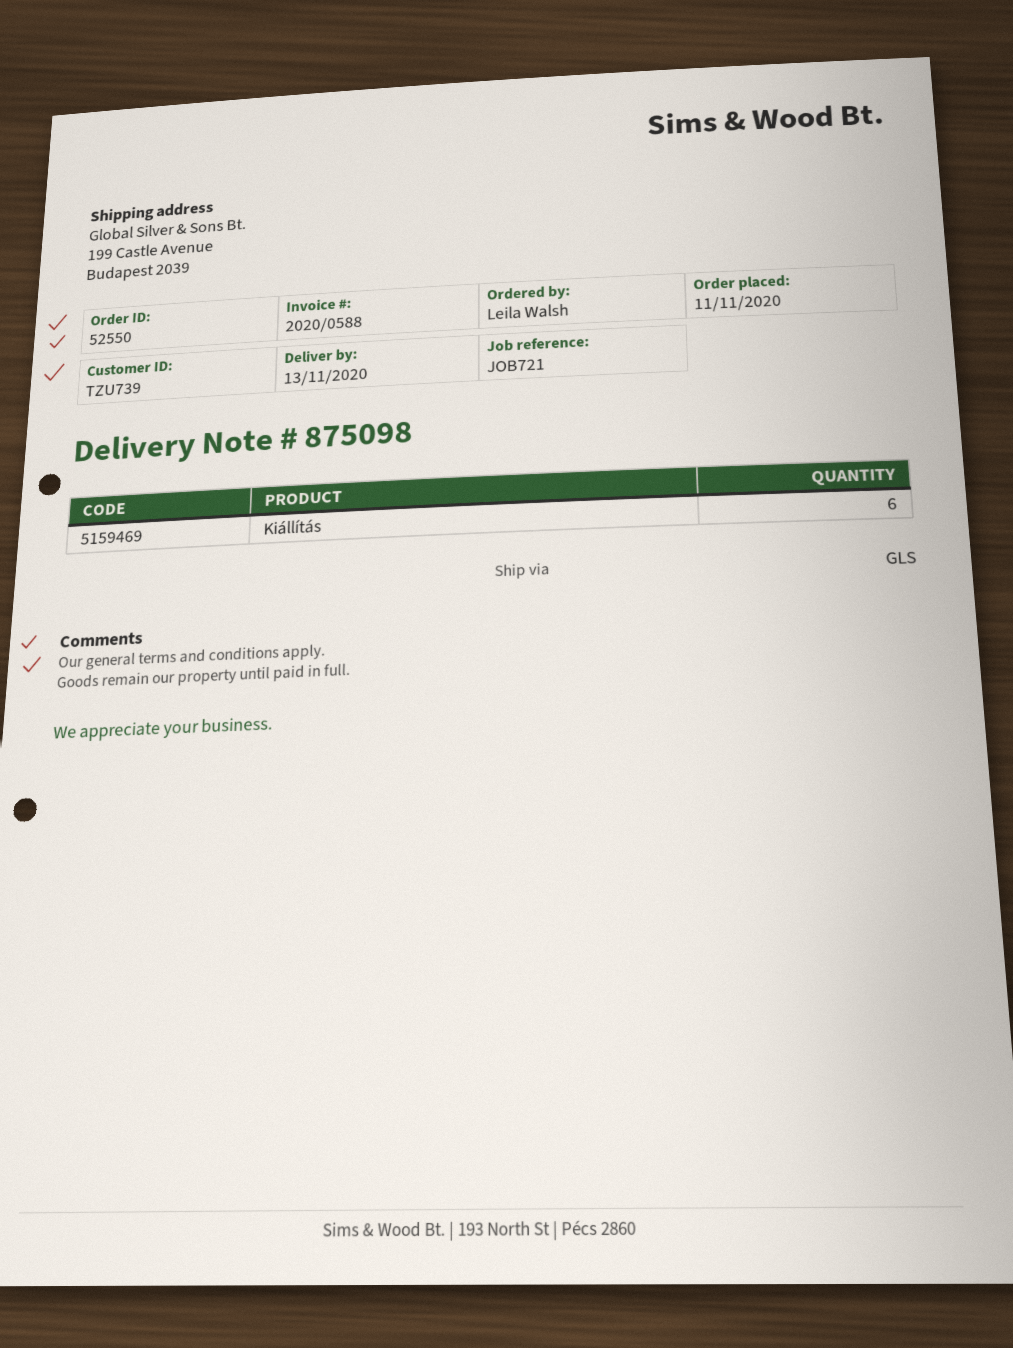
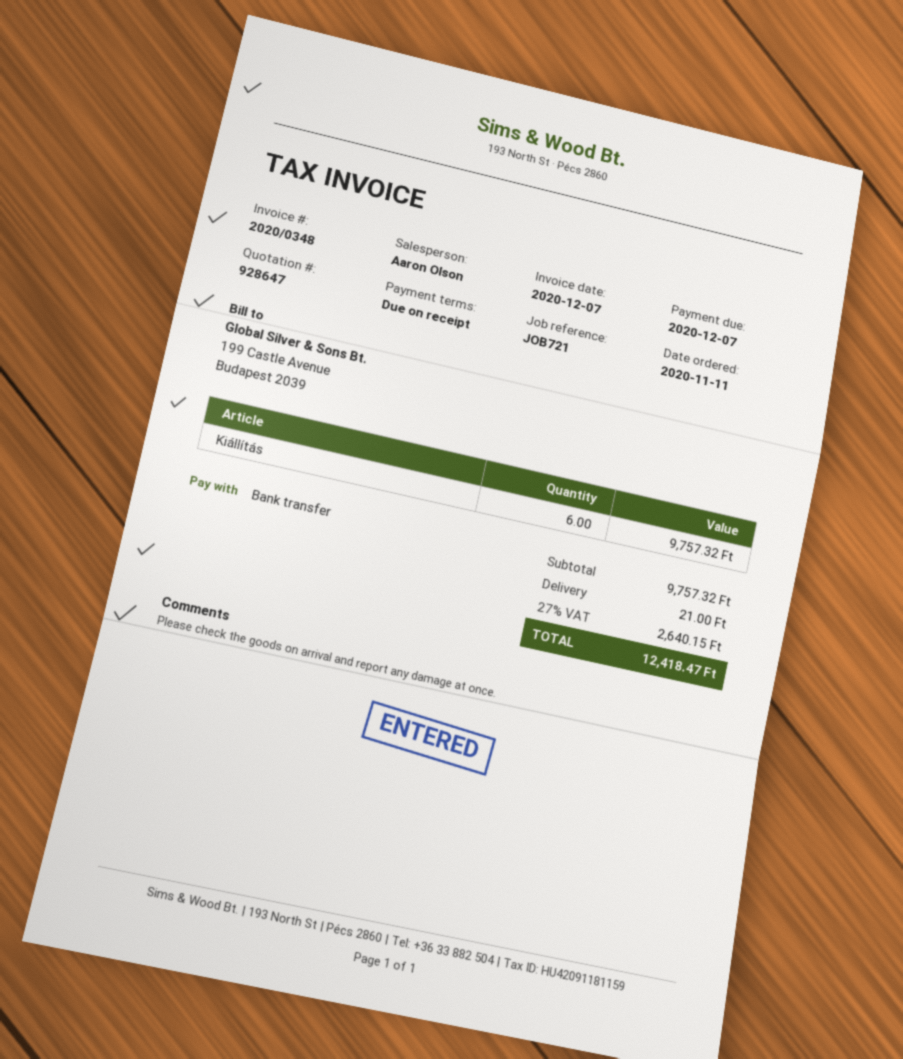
invoice number: 2020/0588 -> 2020/0348

